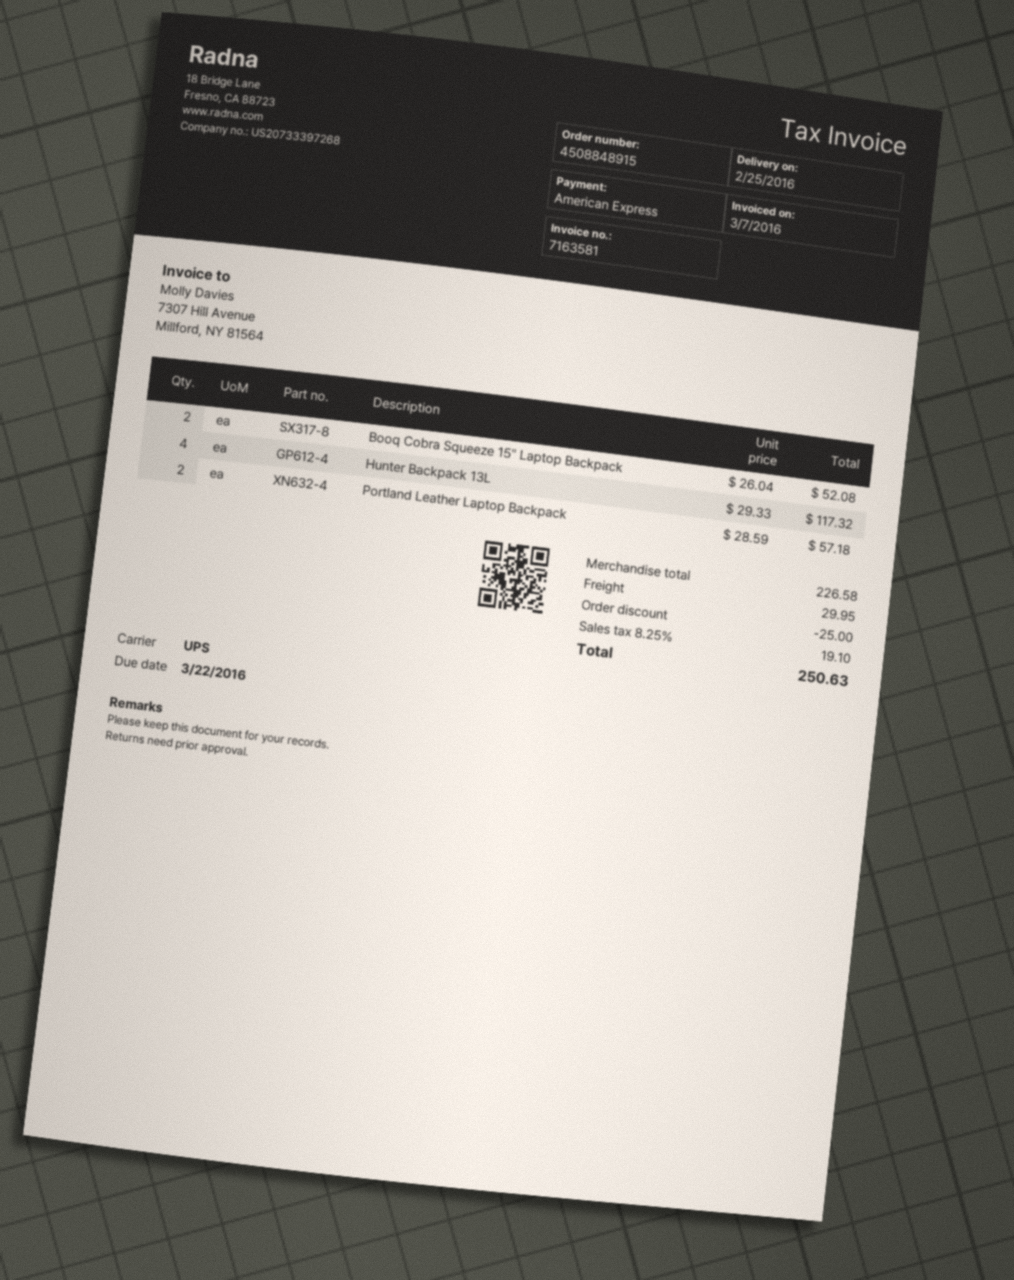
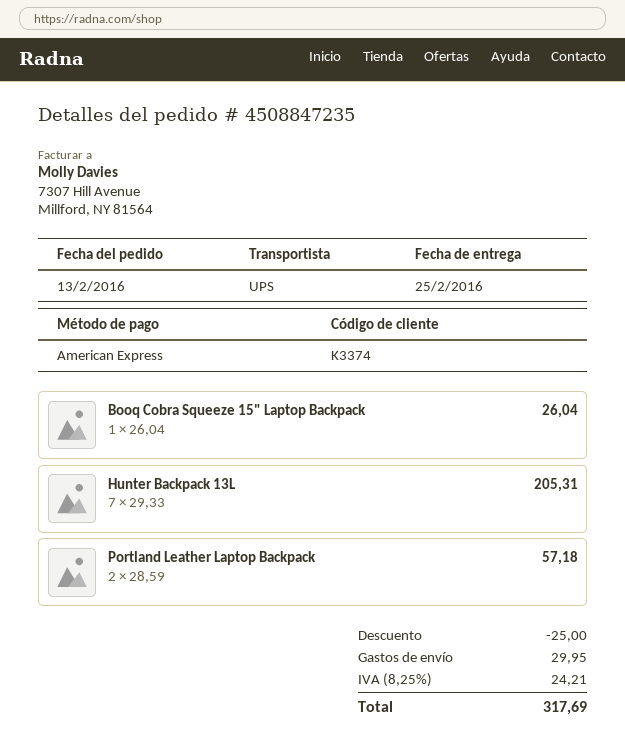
order number: 4508848915 -> 4508847235
Booq Cobra Squeeze 15" Laptop Backpack: 2 x 26.04 = 52.08 -> 1 x 26.04 = 26.04
Hunter Backpack 13L: 4 x 29.33 = 117.32 -> 7 x 29.33 = 205.31
tax: 8.25% = 19.10 -> 8.25% = 24.21
total: 250.63 -> 317.69

